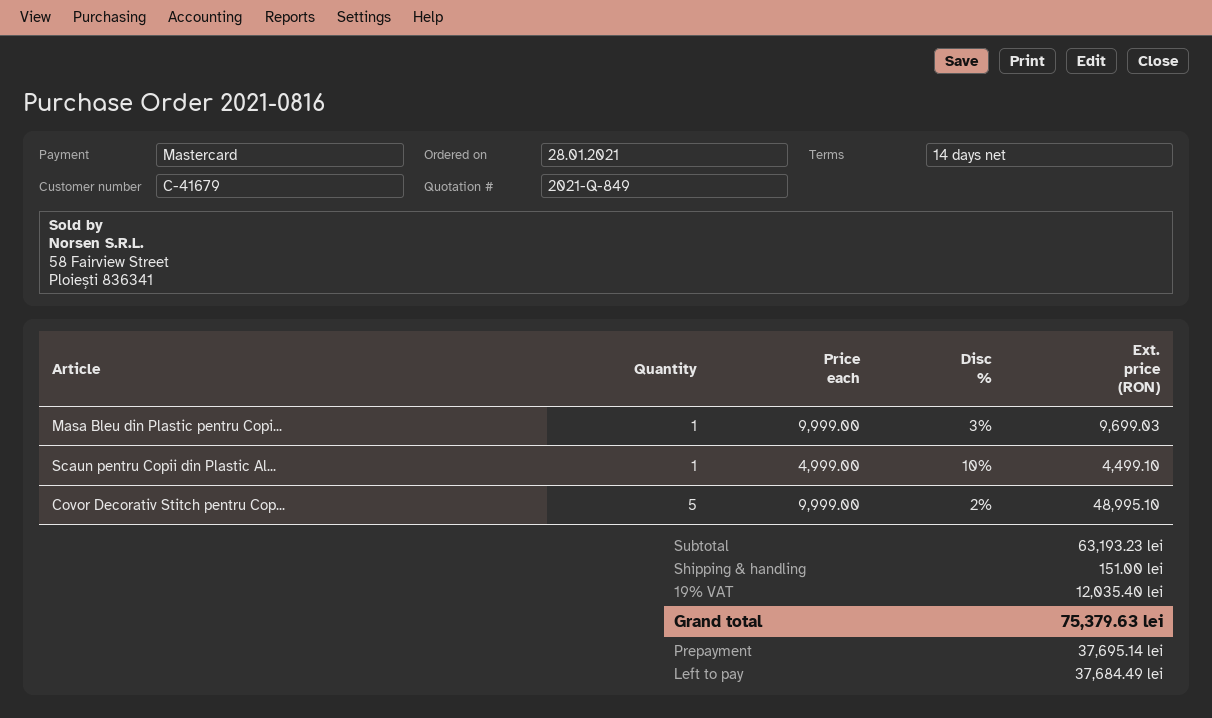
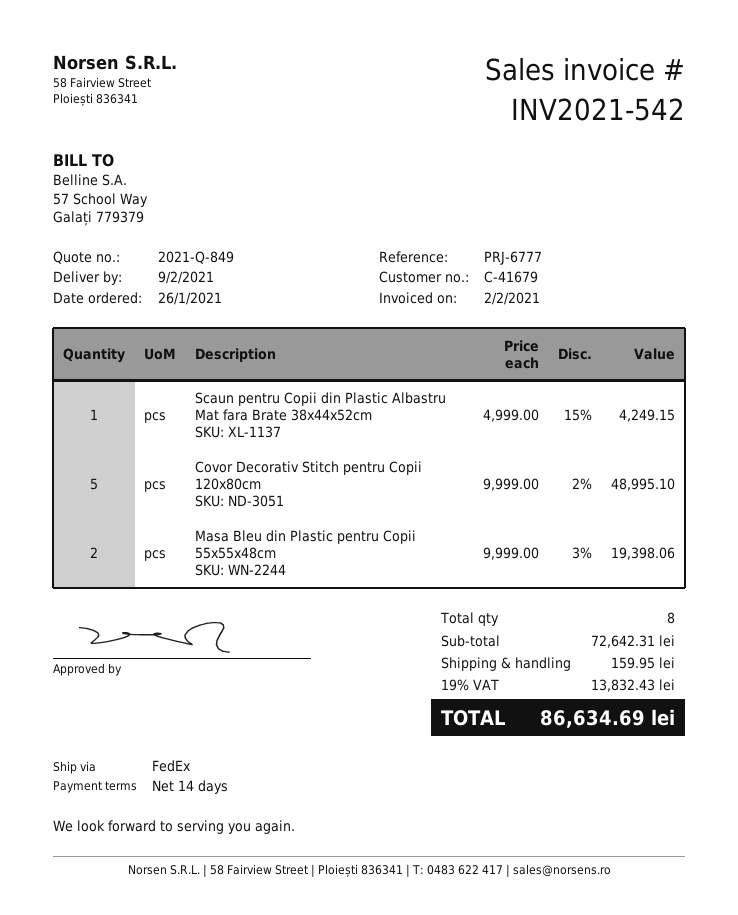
order date: 2021-01-28 -> 2021-01-26
Masa Bleu din Plastic pentru Copi...: 1 x 9999.00 - 3% = 9699.03 -> 2 x 9999.00 - 3% = 19398.06
Scaun pentru Copii din Plastic Al...: 1 x 4999.00 - 10% = 4499.10 -> 1 x 4999.00 - 15% = 4249.15
subtotal: 63193.23 -> 72642.31
shipping: 151.00 -> 159.95
tax: 19% = 12035.40 -> 19% = 13832.43
total: 75379.63 -> 86634.69

